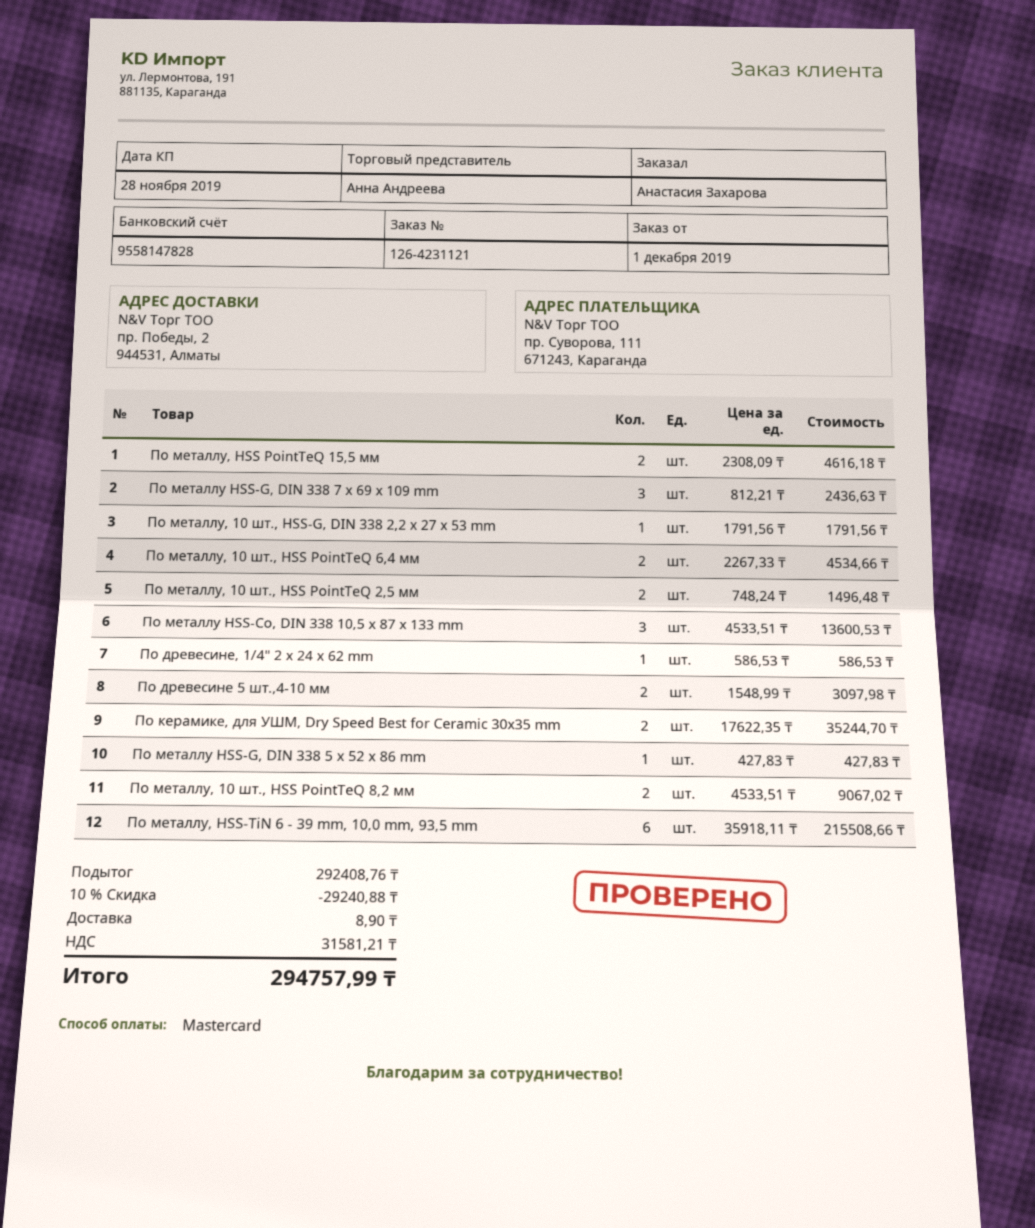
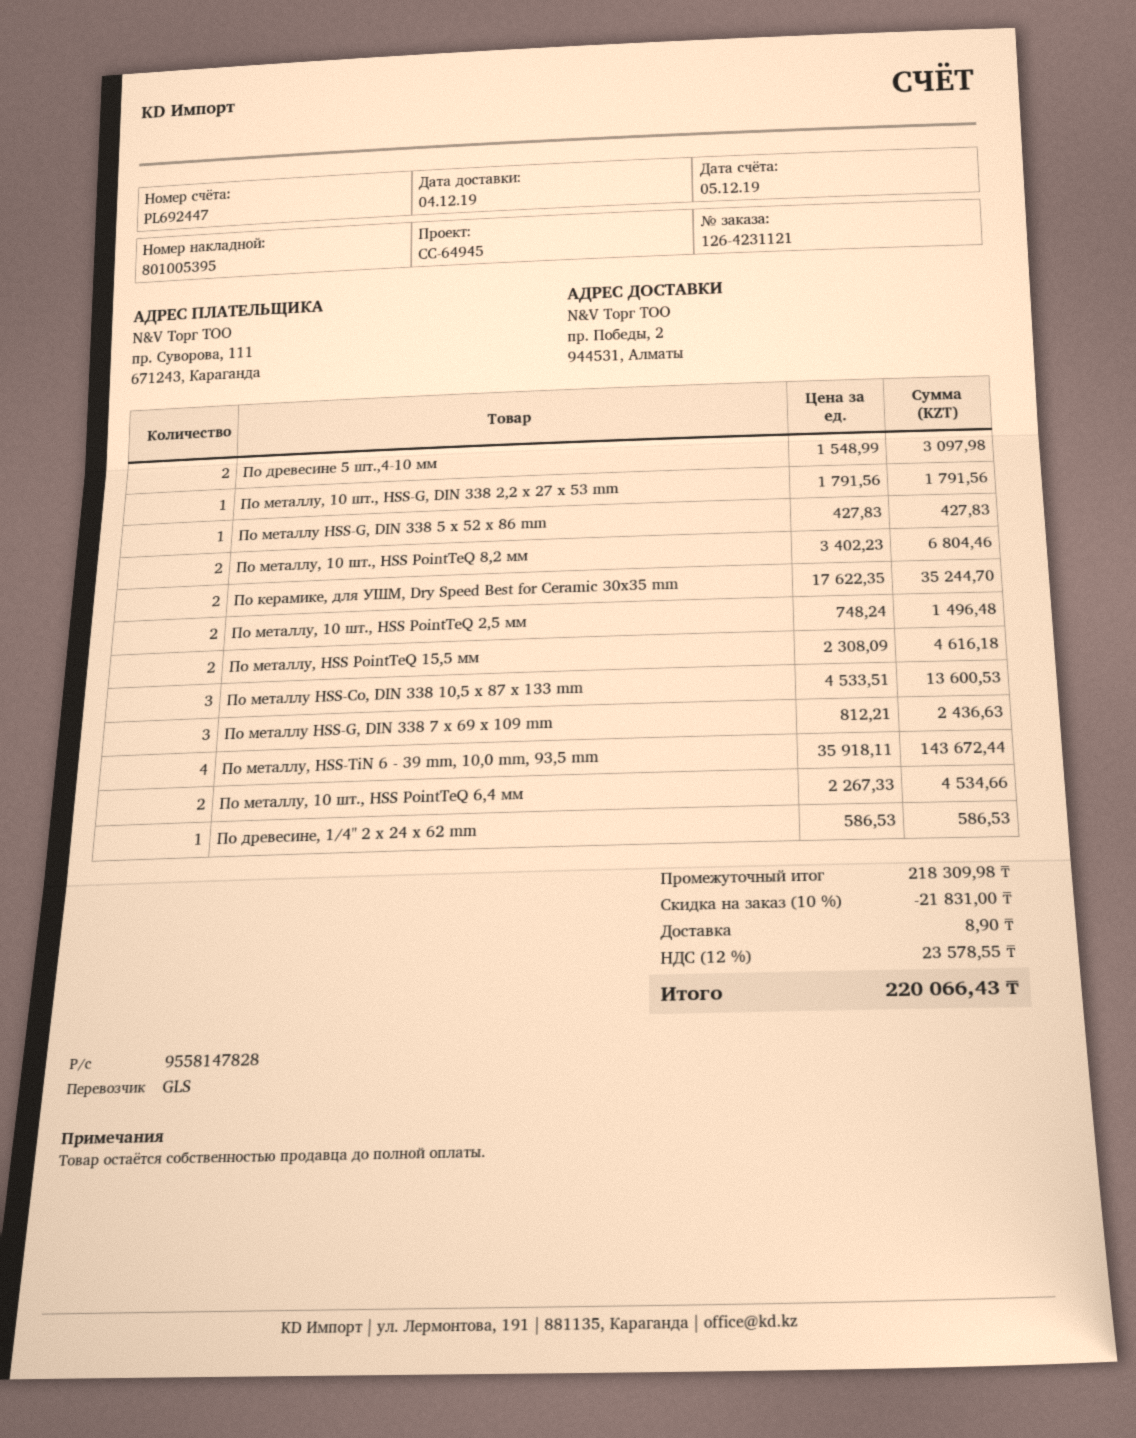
По металлу, 10 шт., HSS PointTeQ 8,2 мм: 2 x 4533.51 = 9067.02 -> 2 x 3402.23 = 6804.46
По металлу, HSS-TiN 6 - 39 mm, 10,0 mm, 93,5 mm: 6 x 35918.11 = 215508.66 -> 4 x 35918.11 = 143672.44
subtotal: 292408.76 -> 218309.98
discount: 10% = 29240.88 -> 10% = 21831.00
tax: 31581.21 -> 23578.55
total: 294757.99 -> 220066.43

